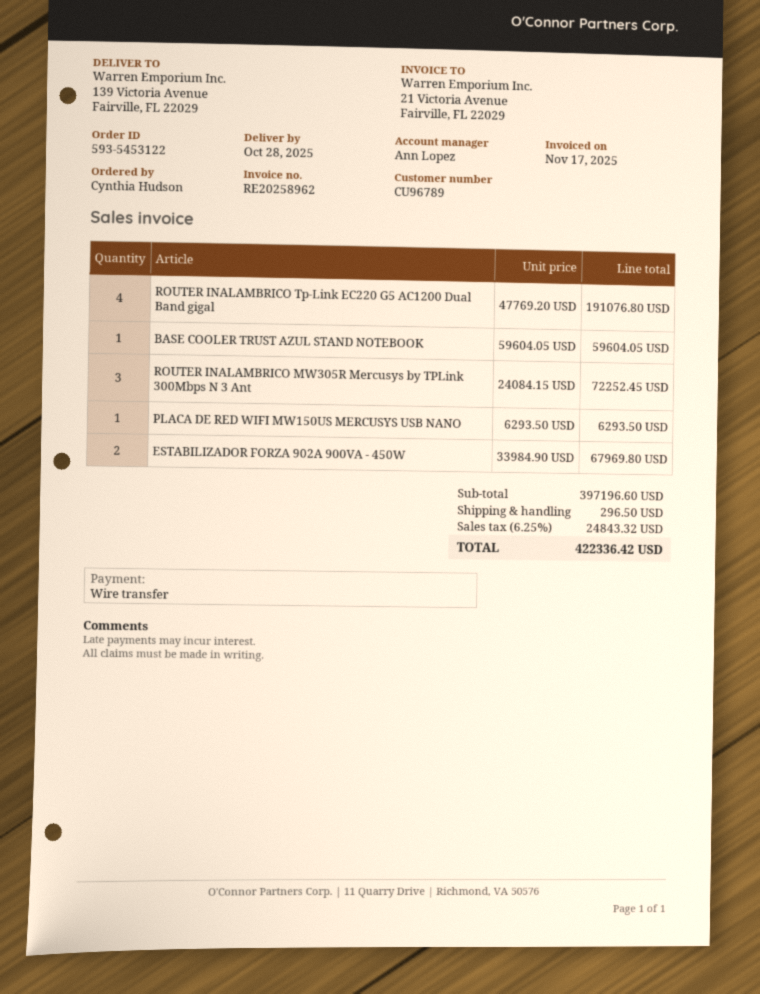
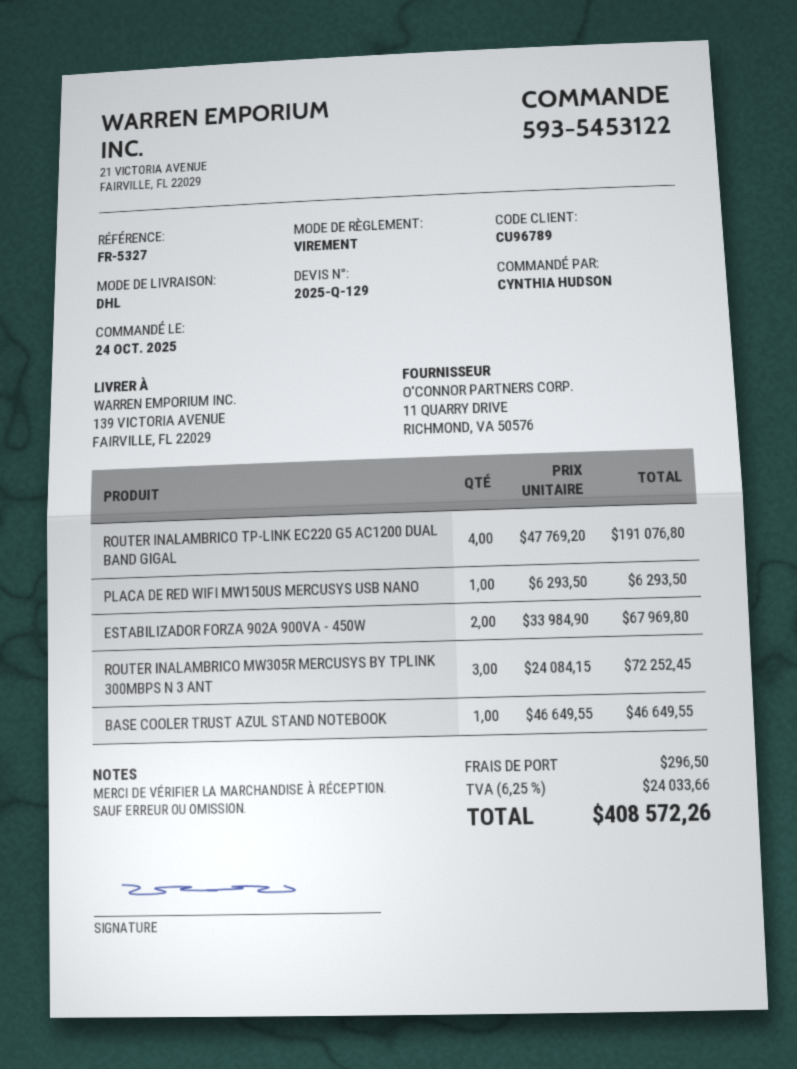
BASE COOLER TRUST AZUL STAND NOTEBOOK: 1 x 59604.05 = 59604.05 -> 1 x 46649.55 = 46649.55
tax: 6.25% = 24843.32 -> 6.25% = 24033.66
total: 422336.42 -> 408572.26

